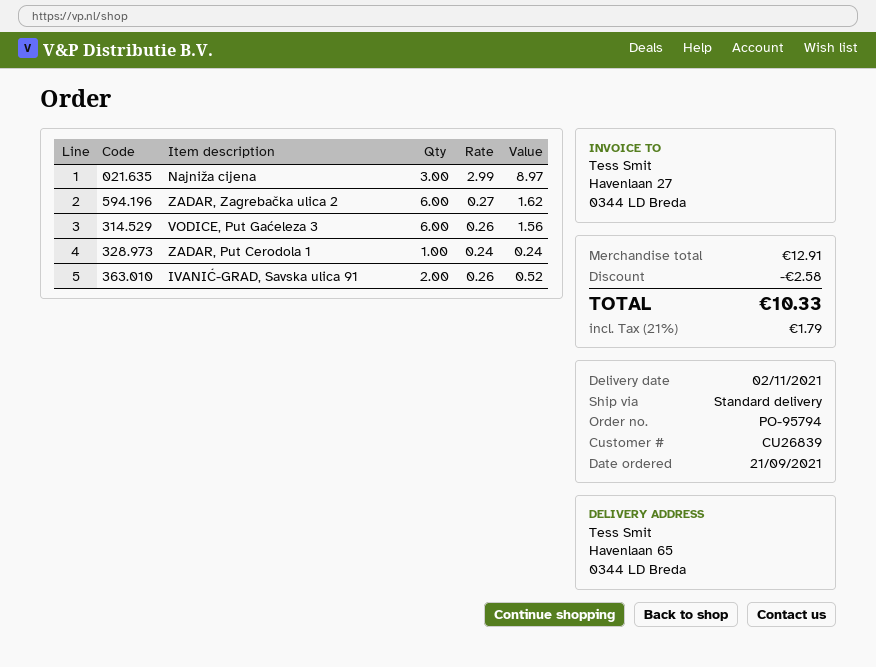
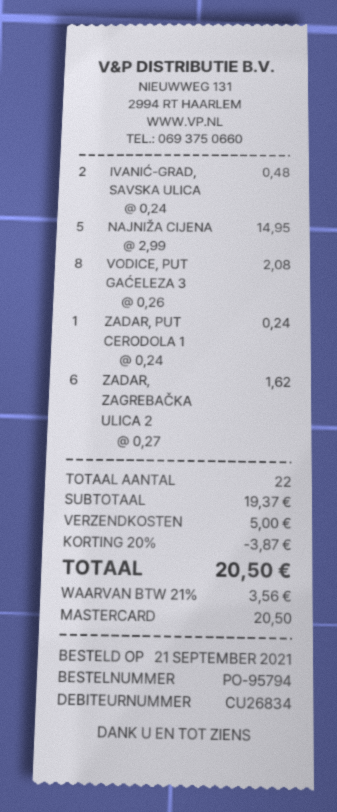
customer number: CU26839 -> CU26834
Najniža cijena: 3 x 2.99 = 8.97 -> 5 x 2.99 = 14.95
VODICE, Put Gaćeleza 3: 6 x 0.26 = 1.56 -> 8 x 0.26 = 2.08
IVANIĆ-GRAD, Savska ulica 91: 2 x 0.26 = 0.52 -> 2 x 0.24 = 0.48
subtotal: 12.91 -> 19.37
discount: 2.58 -> 3.87
shipping: none -> 5.00
tax: 21% = 1.79 -> 21% = 3.56
total: 10.33 -> 20.50

